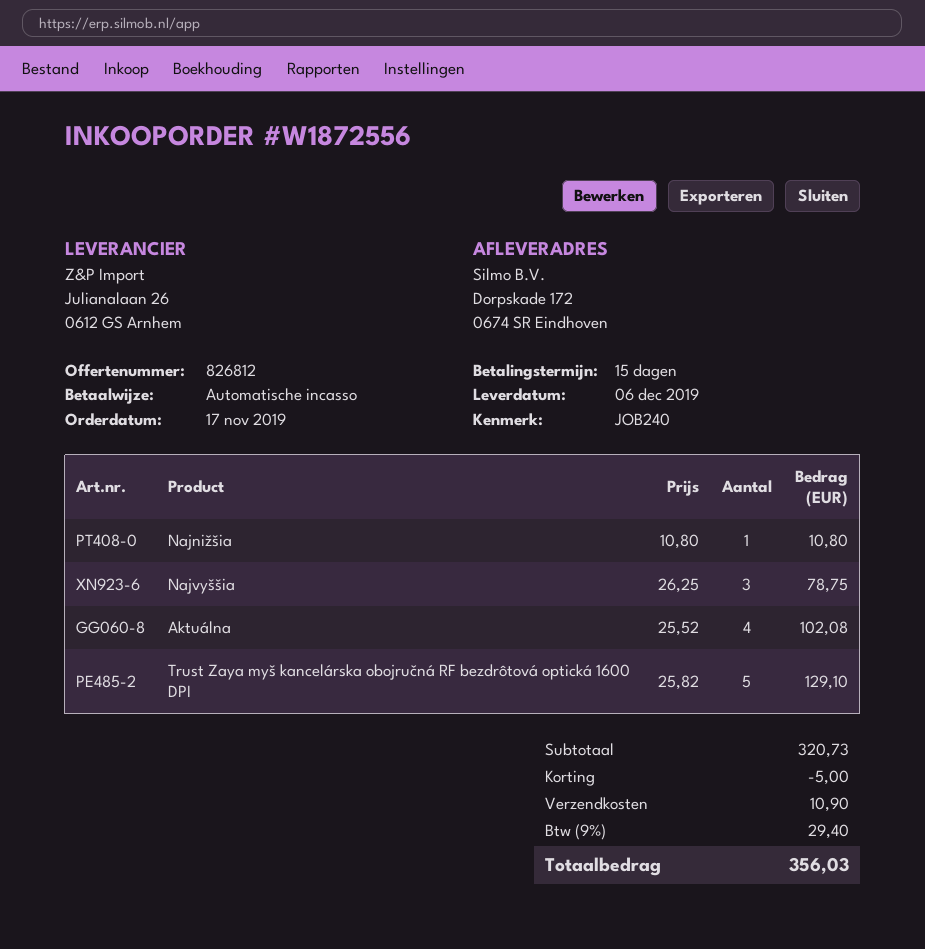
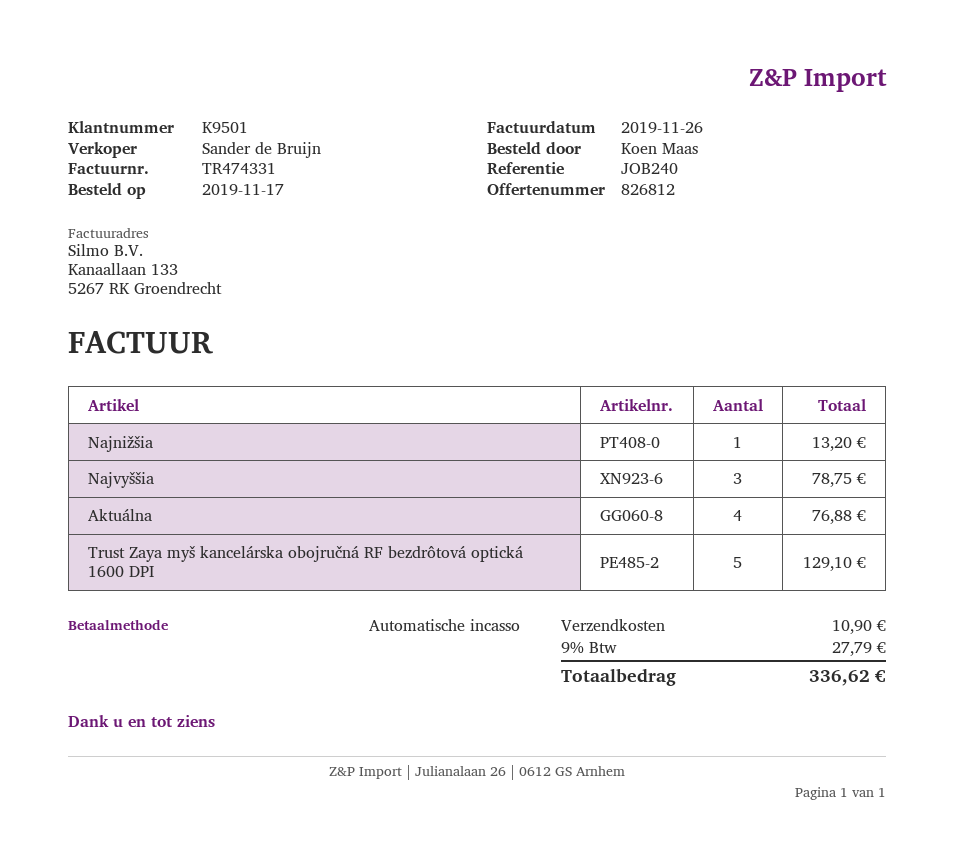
Najnižšia: 1 for 10.80 -> 1 for 13.20
Aktuálna: 4 for 102.08 -> 4 for 76.88
discount: 5.00 -> none
tax: 9% = 29.40 -> 9% = 27.79
total: 356.03 -> 336.62

